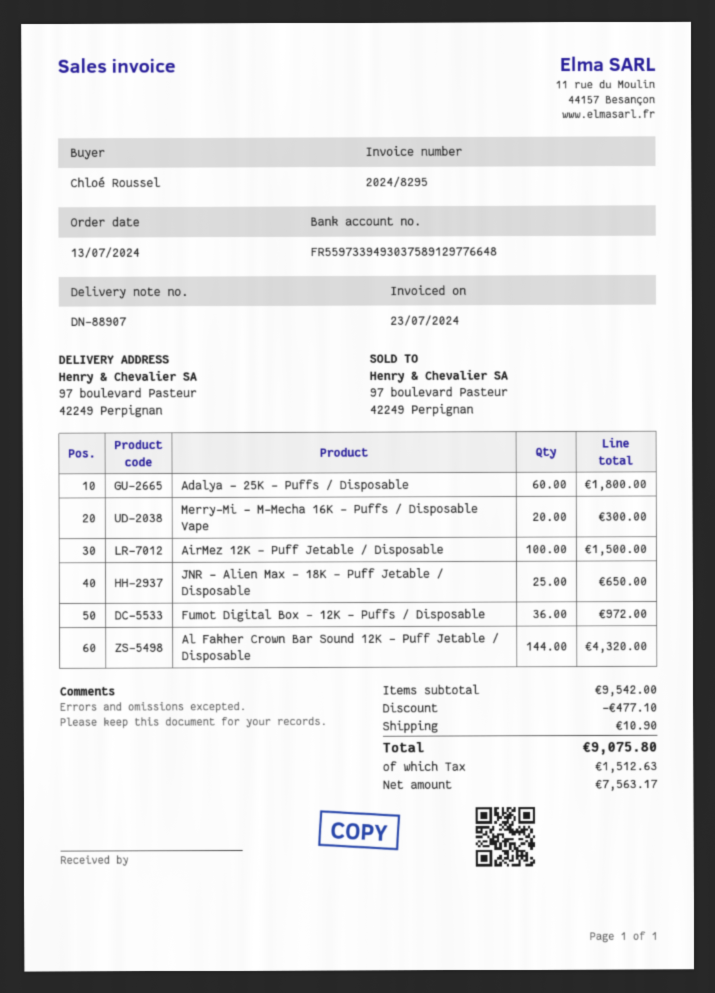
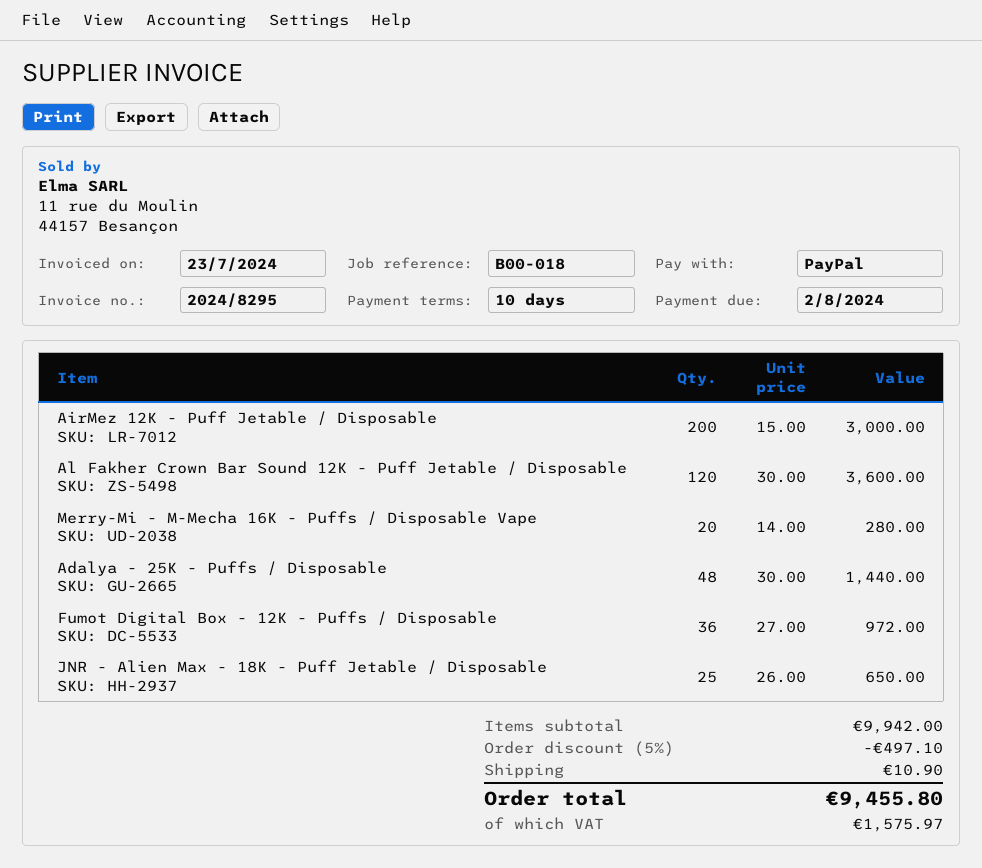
Adalya - 25K - Puffs / Disposable: 60 for 1800.00 -> 48 for 1440.00
Merry-Mi - M-Mecha 16K - Puffs / Disposable Vape: 20 for 300.00 -> 20 for 280.00
AirMez 12K - Puff Jetable / Disposable: 100 for 1500.00 -> 200 for 3000.00
Al Fakher Crown Bar Sound 12K - Puff Jetable / Disposable: 144 for 4320.00 -> 120 for 3600.00
subtotal: 9542.00 -> 9942.00
discount: 477.10 -> 497.10
tax: 1512.63 -> 1575.97
total: 9075.80 -> 9455.80

